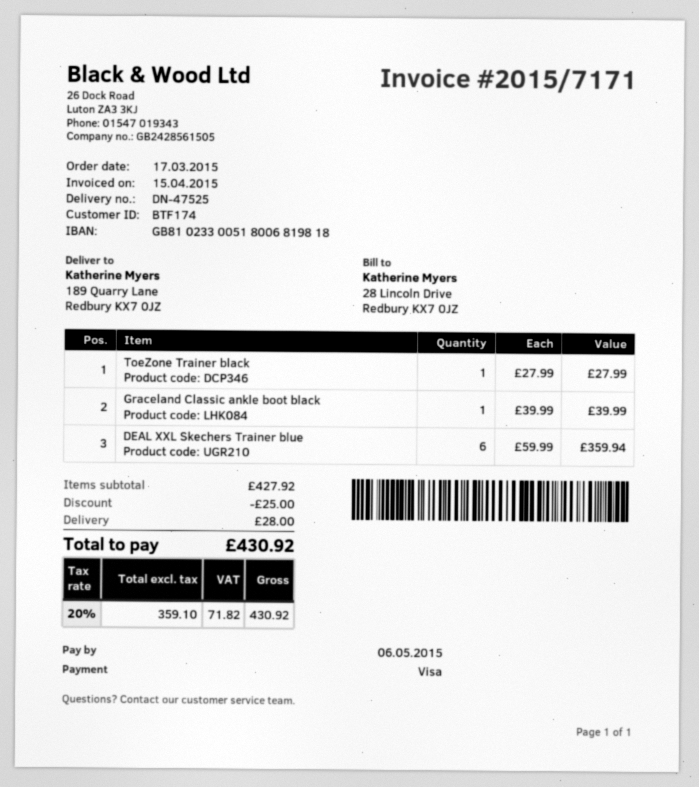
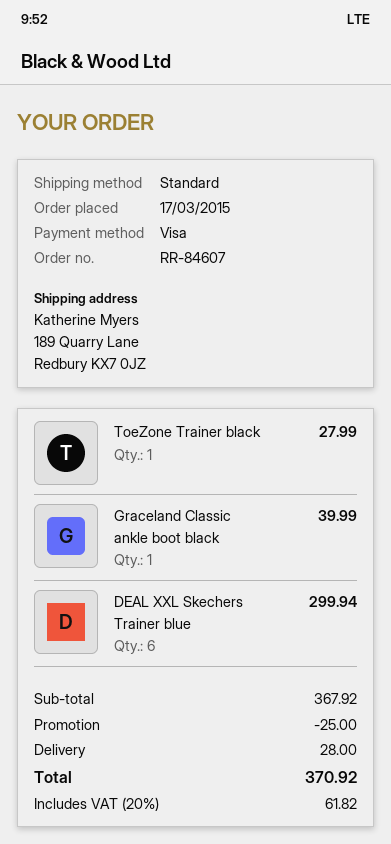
DEAL XXL Skechers Trainer blue: 6 for 359.94 -> 6 for 299.94
subtotal: 427.92 -> 367.92
tax: 20% = 71.82 -> 20% = 61.82
total: 430.92 -> 370.92

